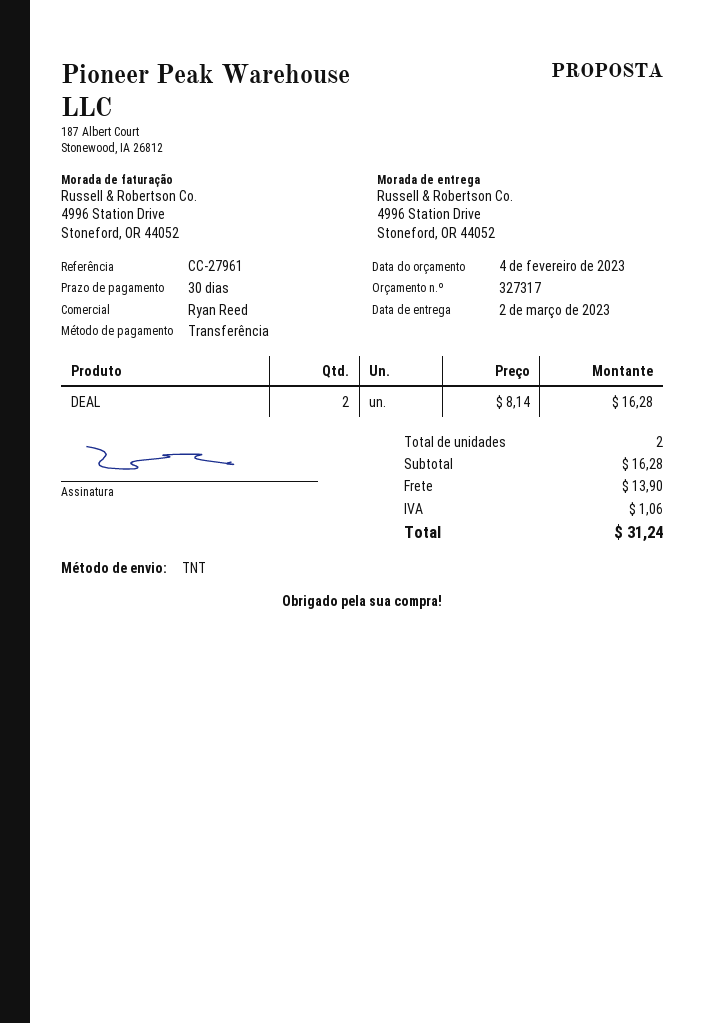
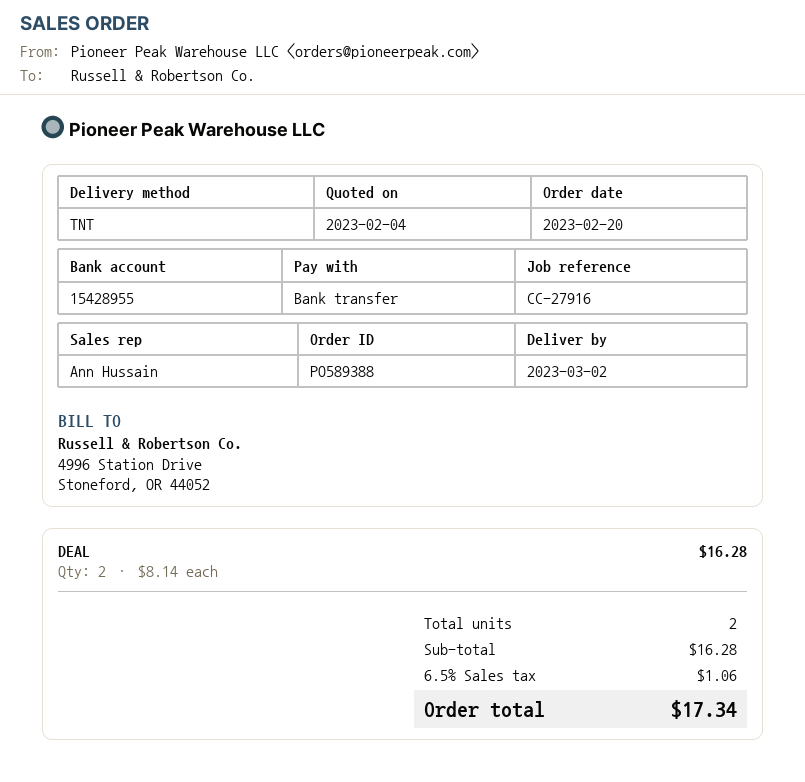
reference: CC-27961 -> CC-27916
sales rep: Ryan Reed -> Ann Hussain
shipping: 13.90 -> none
total: 31.24 -> 17.34

